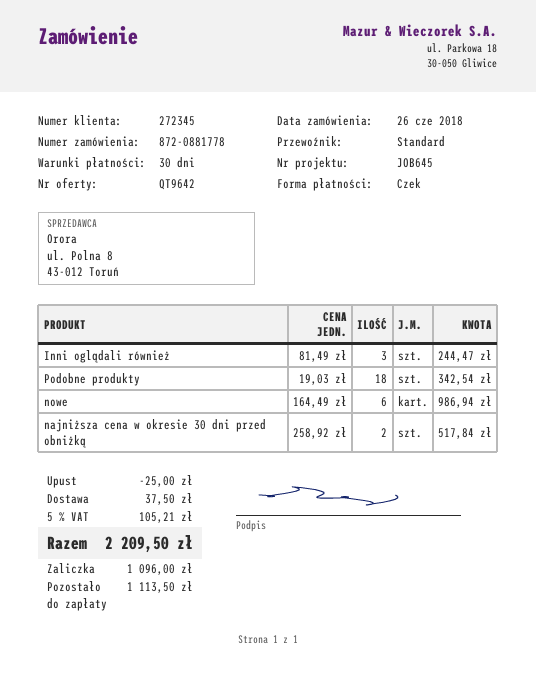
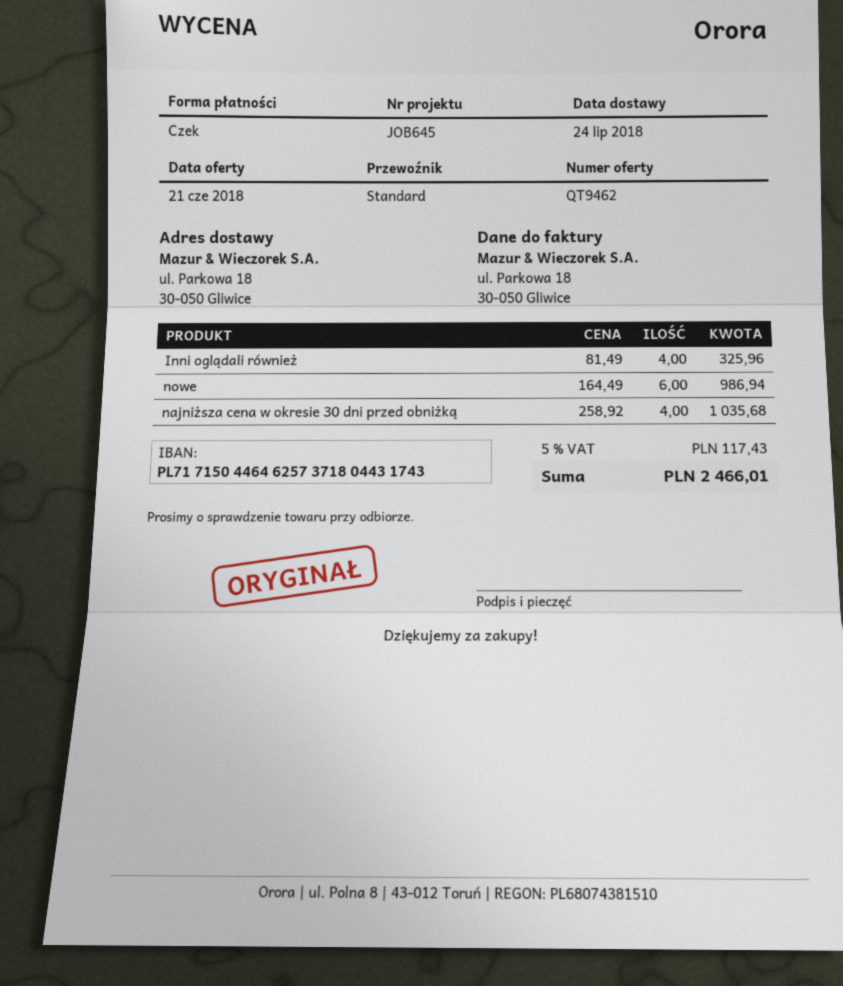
quote number: QT9642 -> QT9462
Inni oglądali również: 3 x 81.49 = 244.47 -> 4 x 81.49 = 325.96
Podobne produkty: 18 x 19.03 = 342.54 -> none
najniższa cena w okresie 30 dni przed obniżką: 2 x 258.92 = 517.84 -> 4 x 258.92 = 1035.68
discount: 25.00 -> none
shipping: 37.50 -> none
tax: 5% = 105.21 -> 5% = 117.43
total: 2209.50 -> 2466.01

